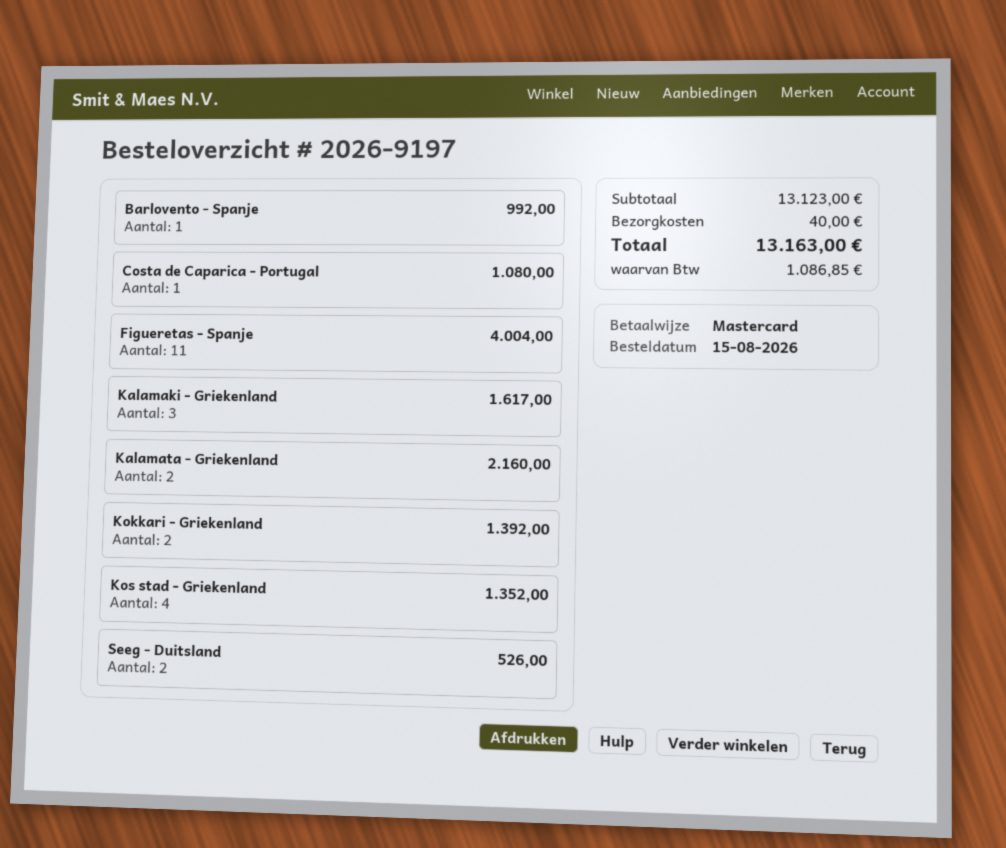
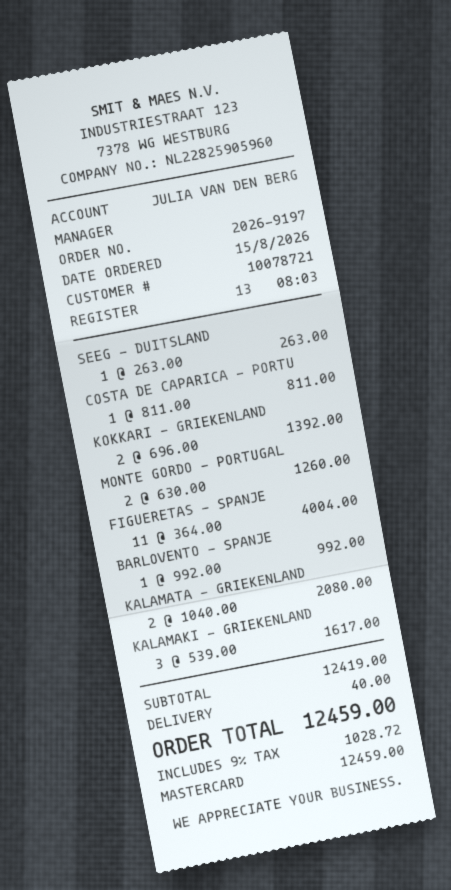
Costa de Caparica - Portugal: 1 for 1080.00 -> 1 for 811.00
Kalamata - Griekenland: 2 for 2160.00 -> 2 for 2080.00
Kos stad - Griekenland: 4 for 1352.00 -> none
Seeg - Duitsland: 2 for 526.00 -> 1 for 263.00
MONTE GORDO - PORTUGAL: none -> 2 for 1260.00
subtotal: 13123.00 -> 12419.00
tax: 1086.85 -> 1028.72
total: 13163.00 -> 12459.00

